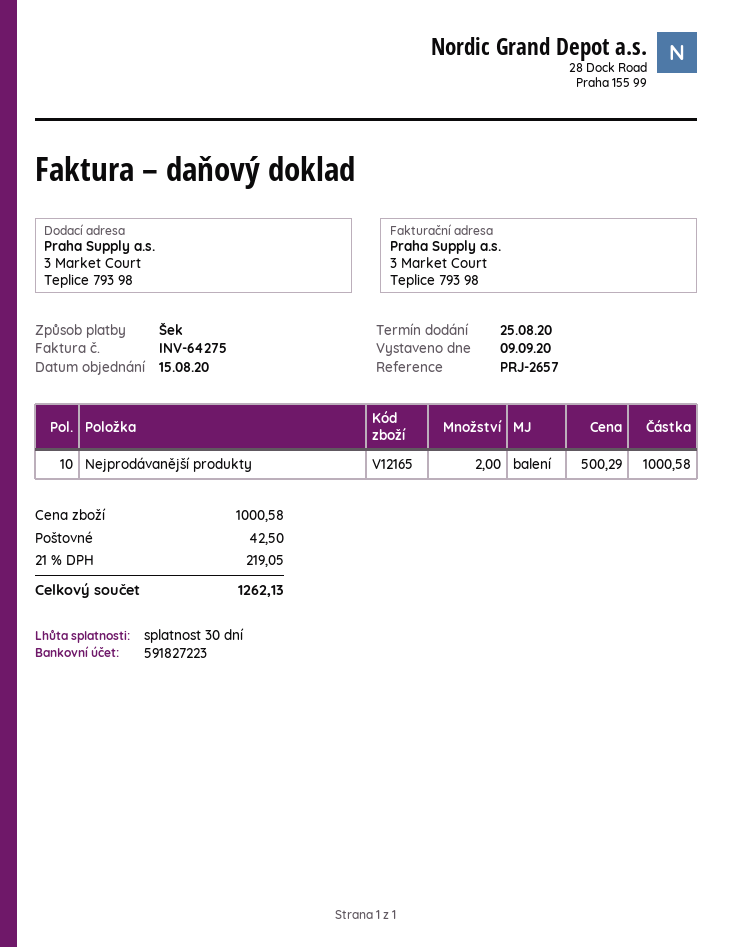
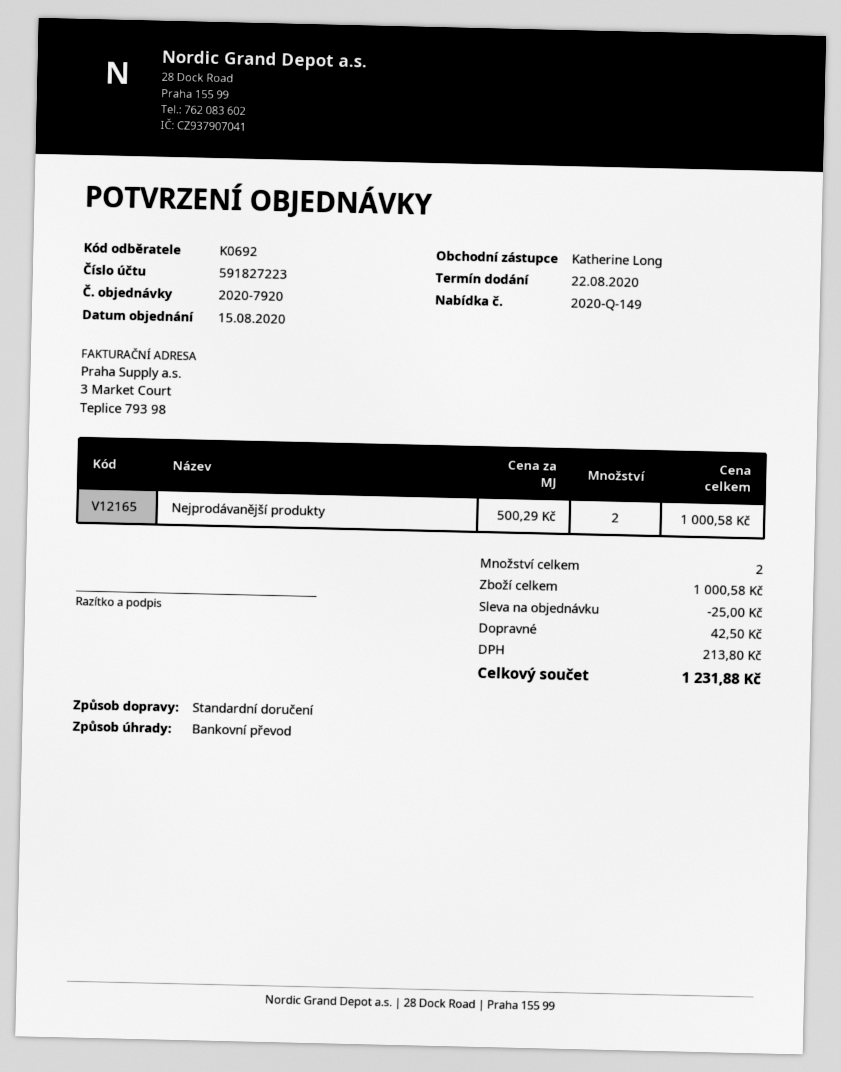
delivery date: 2020-08-25 -> 2020-08-22
payment method: cheque -> bank transfer
discount: none -> 25.00
tax: 219.05 -> 213.80
total: 1262.13 -> 1231.88

